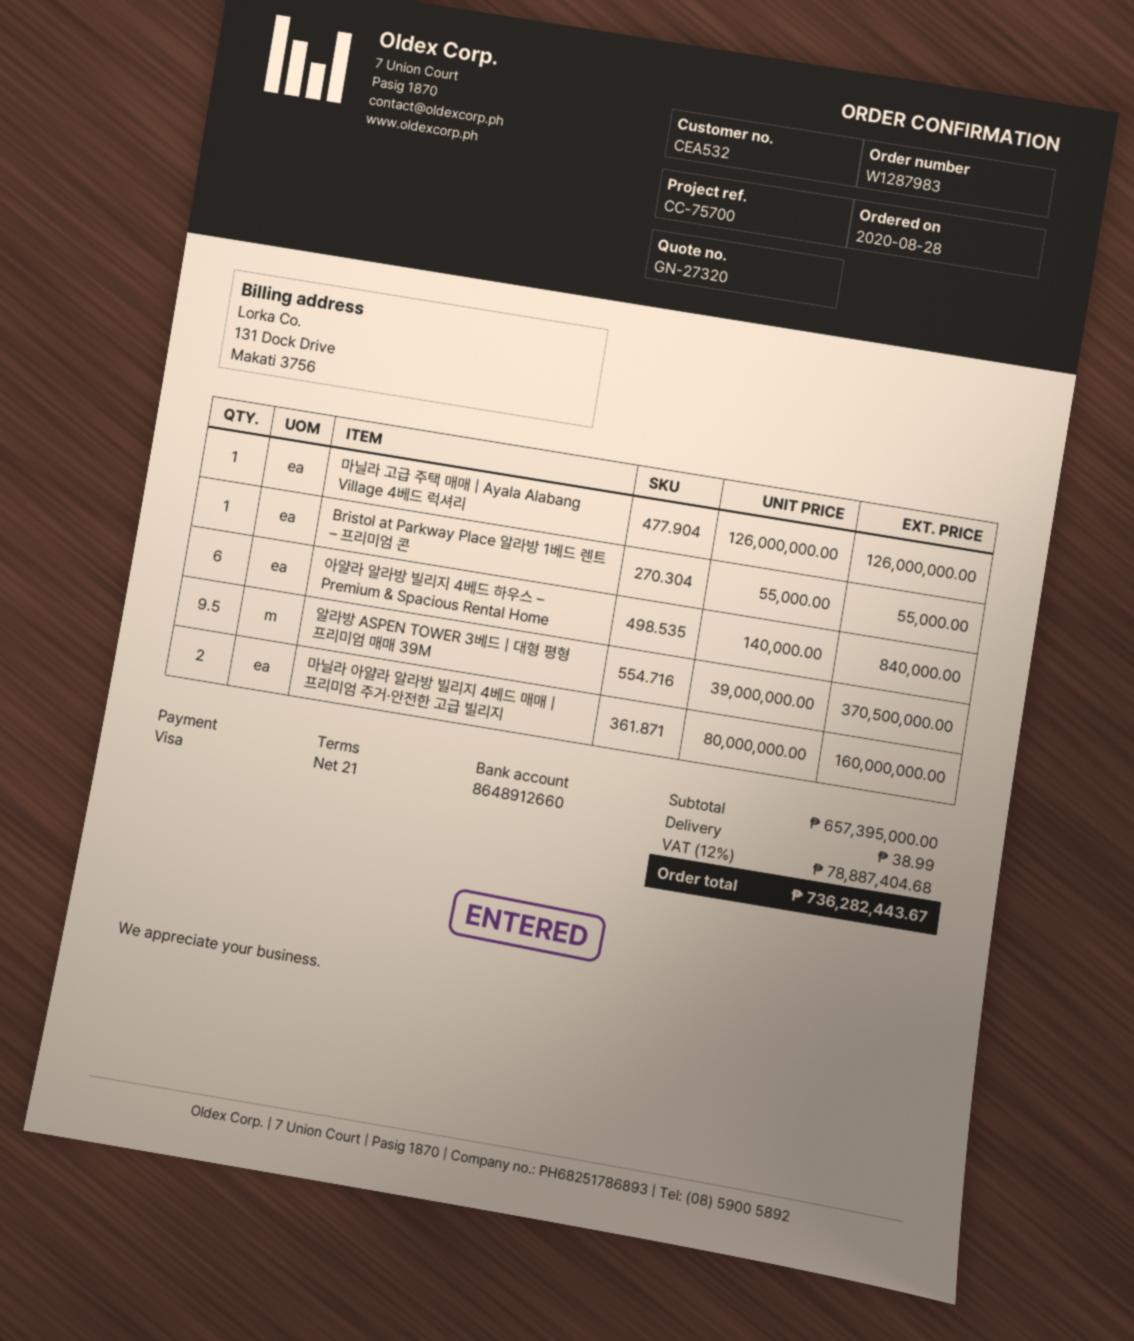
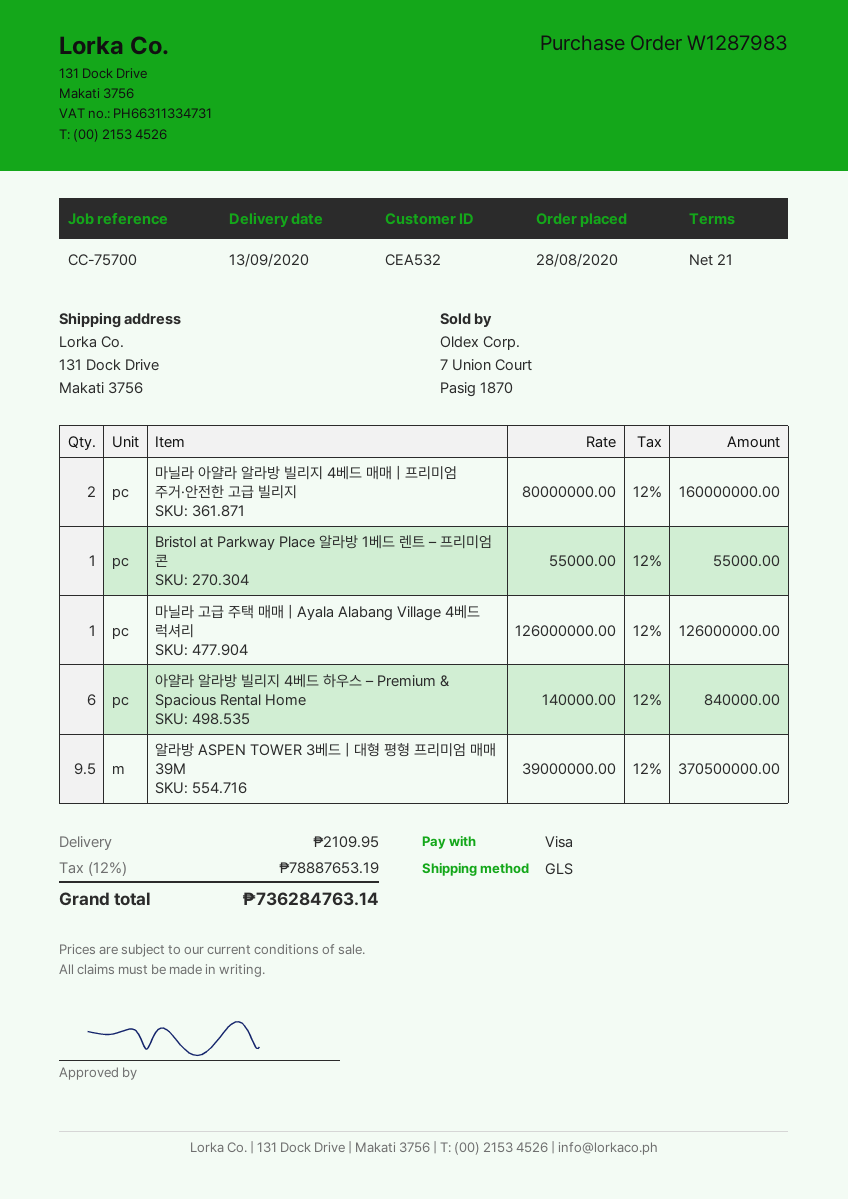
shipping: 38.99 -> 2109.95
tax: 12% = 78887404.68 -> 12% = 78887653.19
total: 736282443.67 -> 736284763.14

